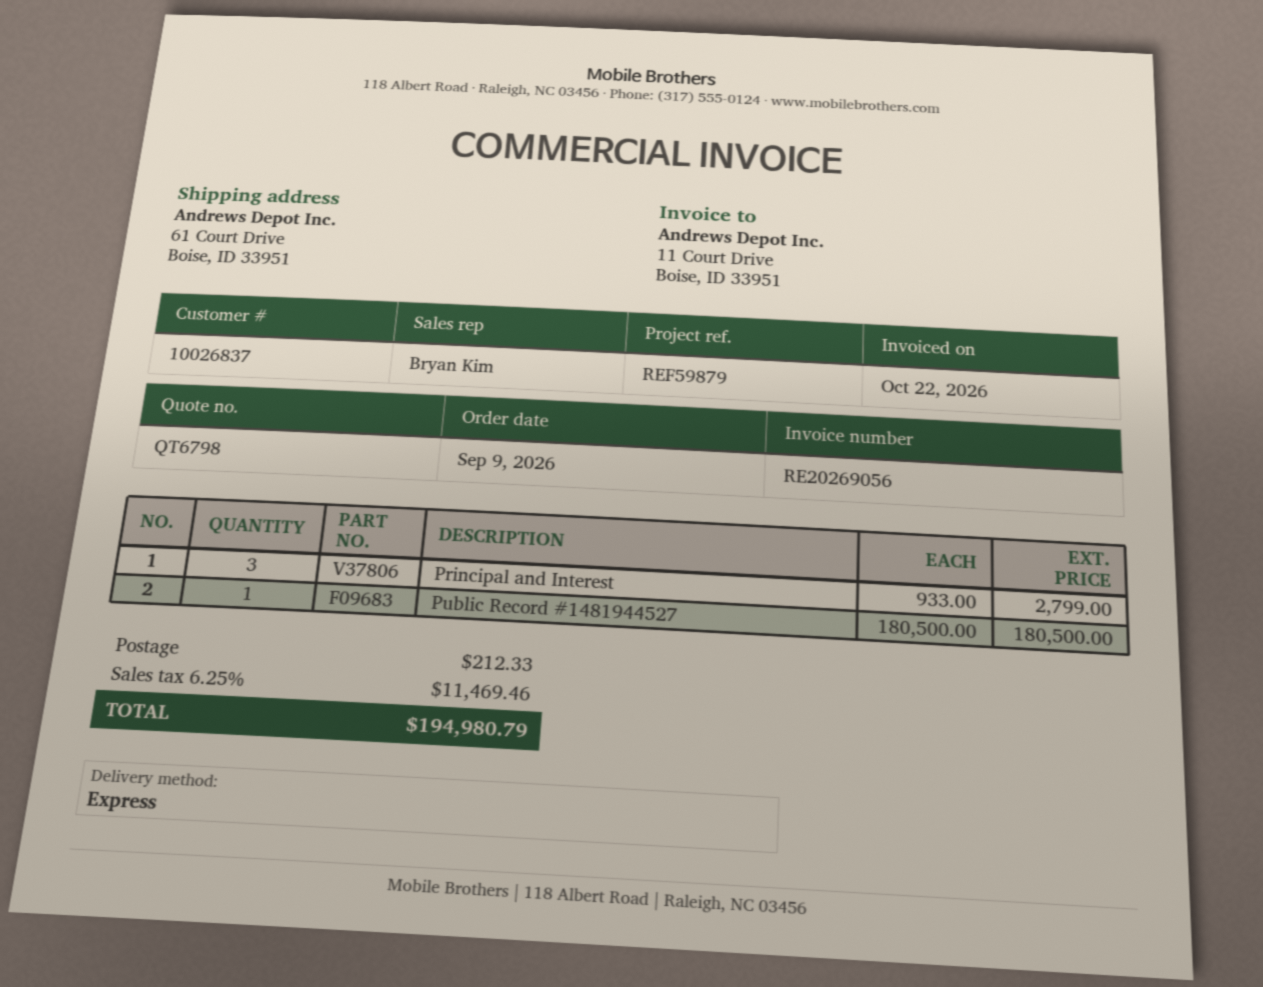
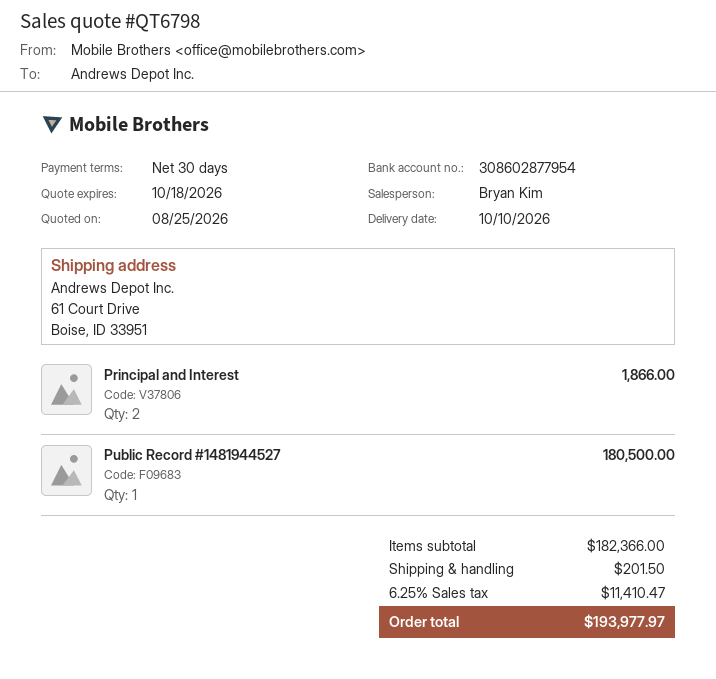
Principal and Interest: 3 for 2799.00 -> 2 for 1866.00
shipping: 212.33 -> 201.50
tax: 6.25% = 11469.46 -> 6.25% = 11410.47
total: 194980.79 -> 193977.97

